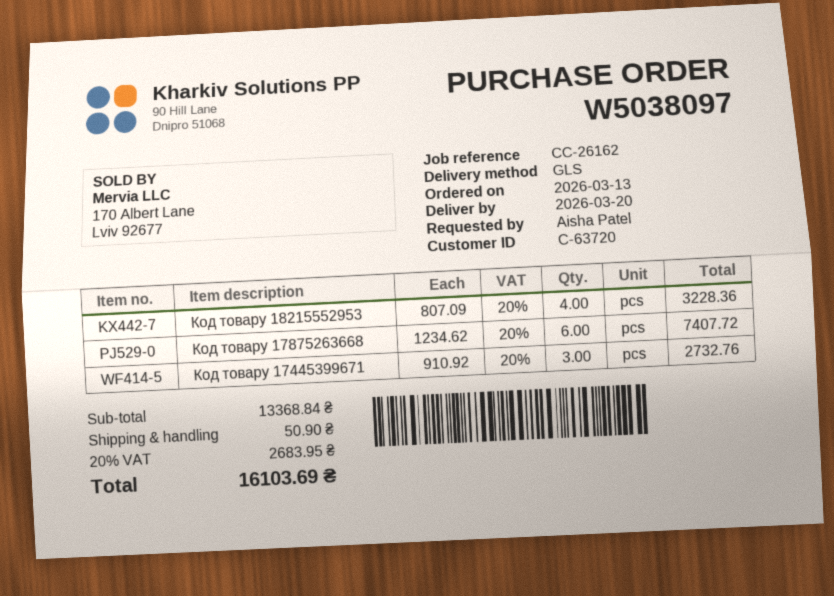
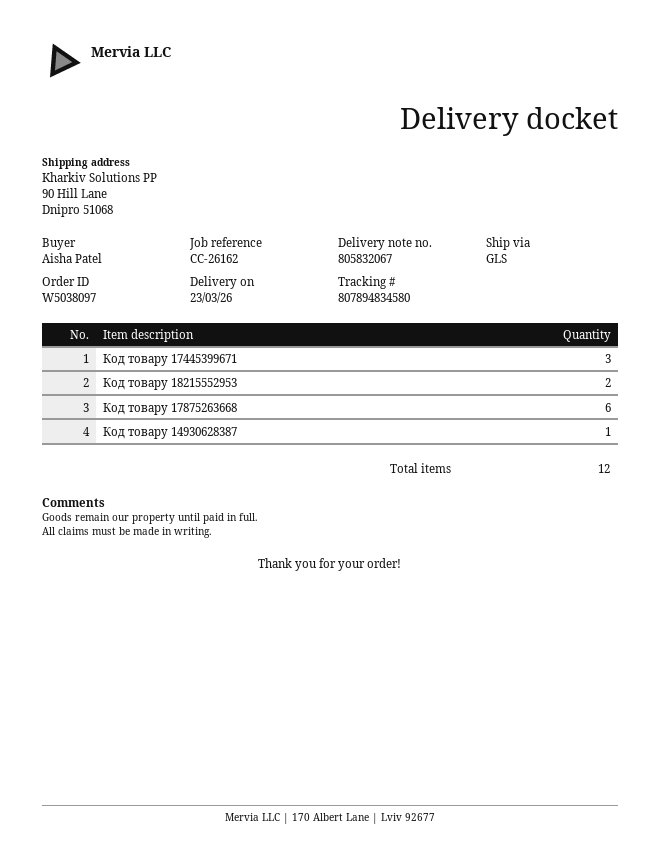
delivery date: 2026-03-20 -> 2026-03-23
Код товару 18215552953: 4 -> 2
Код товару 14930628387: none -> 1

